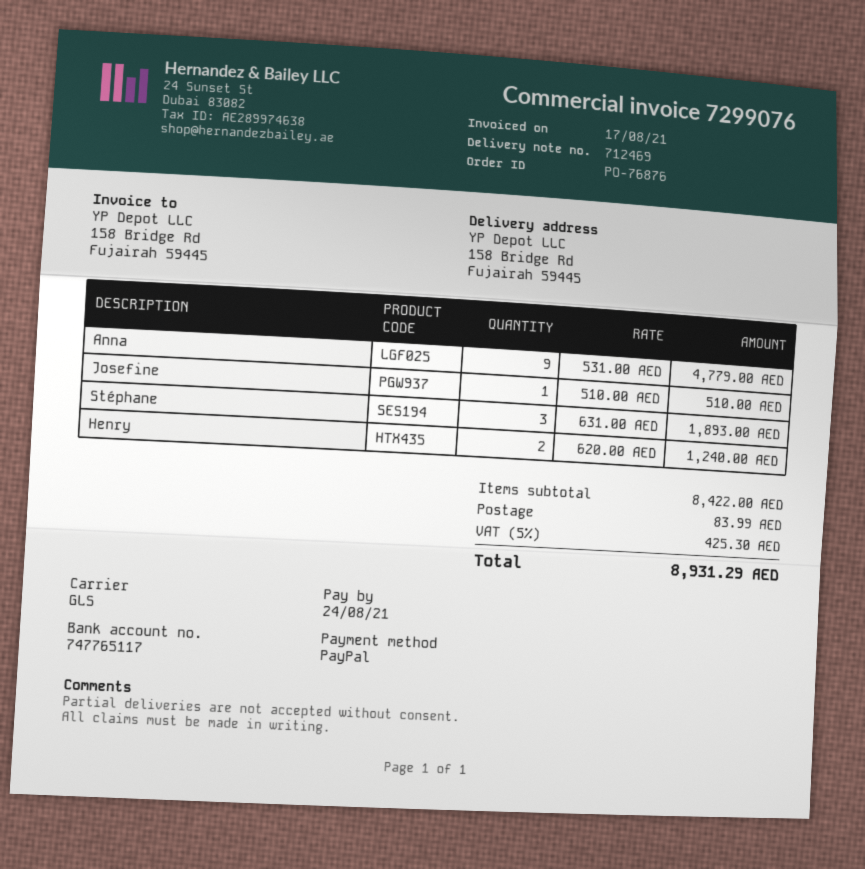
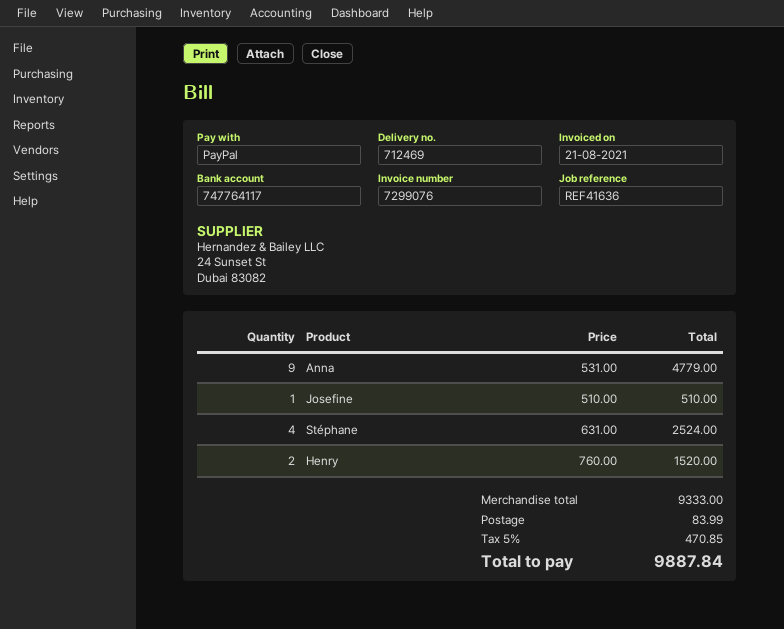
invoice date: 2021-08-17 -> 2021-08-21
bank account: 747765117 -> 747764117
Stéphane: 3 x 631.00 = 1893.00 -> 4 x 631.00 = 2524.00
Henry: 2 x 620.00 = 1240.00 -> 2 x 760.00 = 1520.00
subtotal: 8422.00 -> 9333.00
tax: 5% = 425.30 -> 5% = 470.85
total: 8931.29 -> 9887.84

